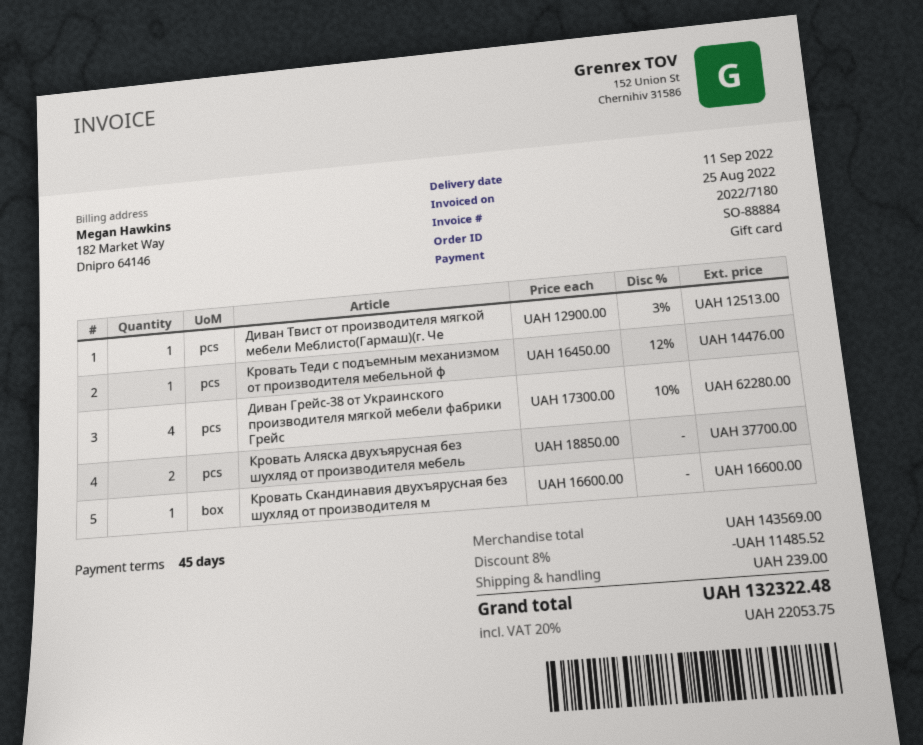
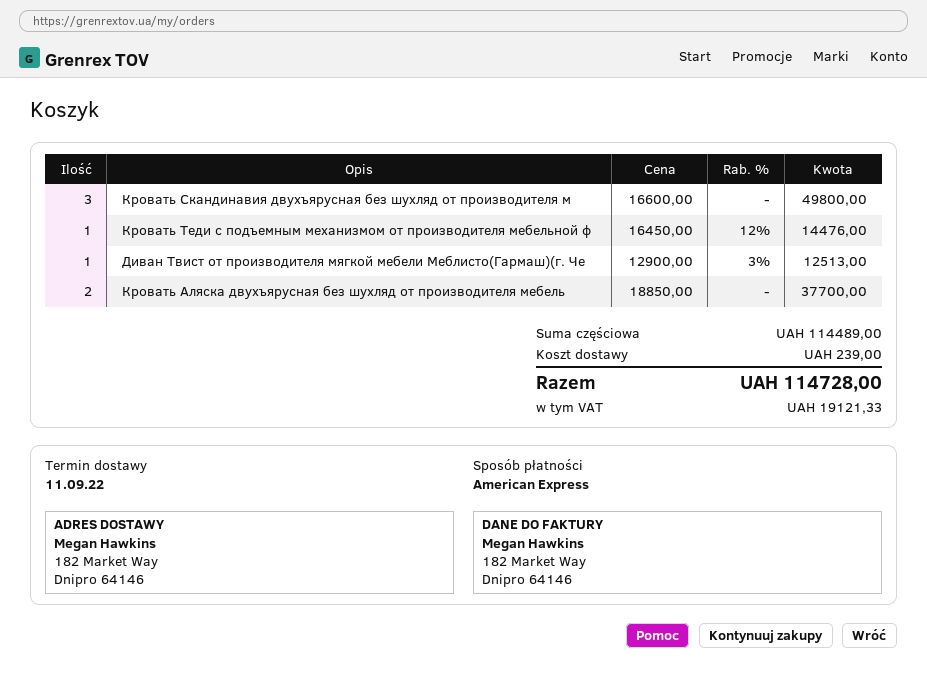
payment method: gift card -> American Express
Диван Грейс-38 от Украинского производителя мягкой мебели фабрики Грейс: 4 x 17300.00 - 10% = 62280.00 -> none
Кровать Скандинавия двухъярусная без шухляд от производителя м: 1 x 16600.00 = 16600.00 -> 3 x 16600.00 = 49800.00
subtotal: 143569.00 -> 114489.00
discount: 8% = 11485.52 -> none
tax: 22053.75 -> 19121.33
total: 132322.48 -> 114728.00

